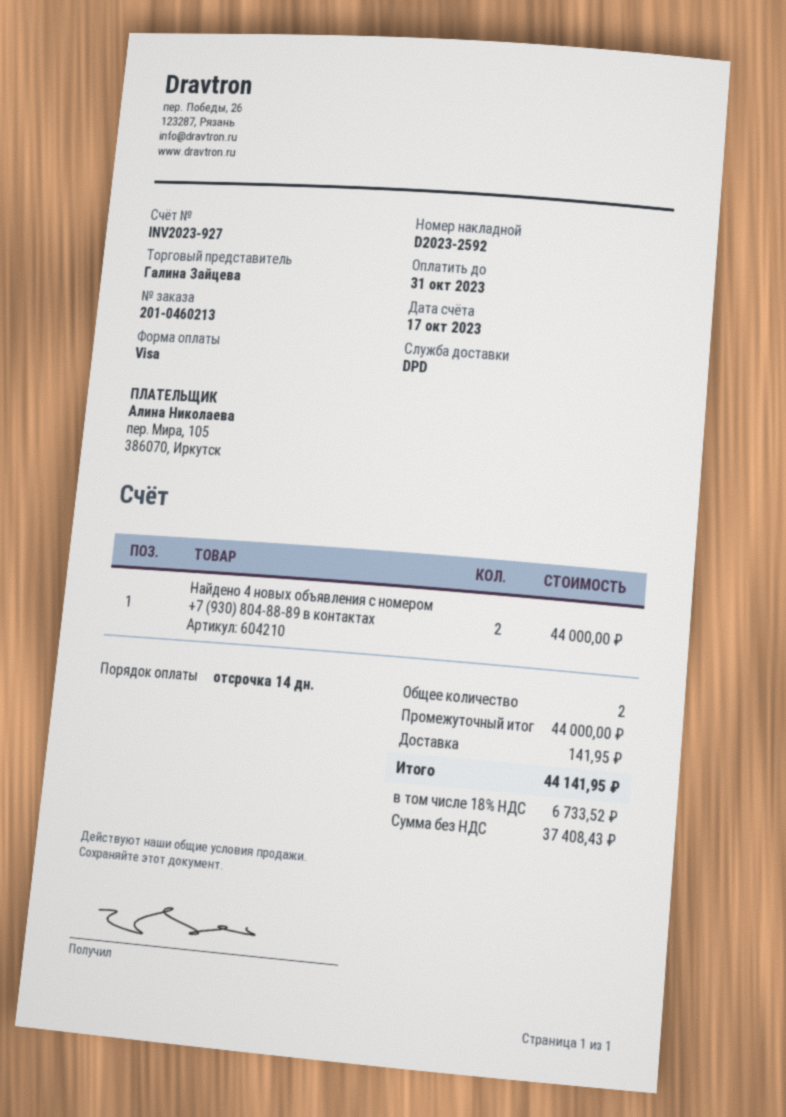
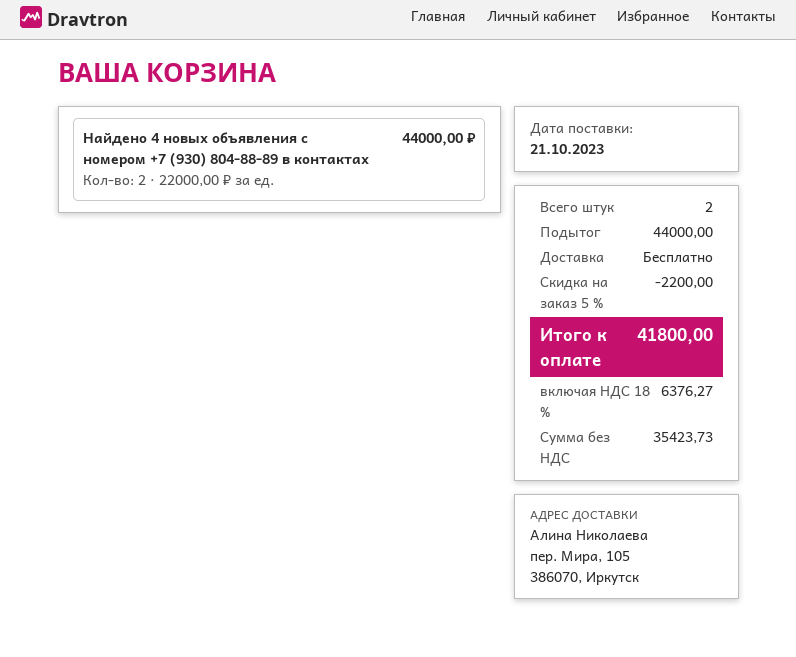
discount: none -> 5% = 2200.00
shipping: 141.95 -> 0.00
net: 37408.43 -> 35423.73
tax: 18% = 6733.52 -> 18% = 6376.27
total: 44141.95 -> 41800.00

